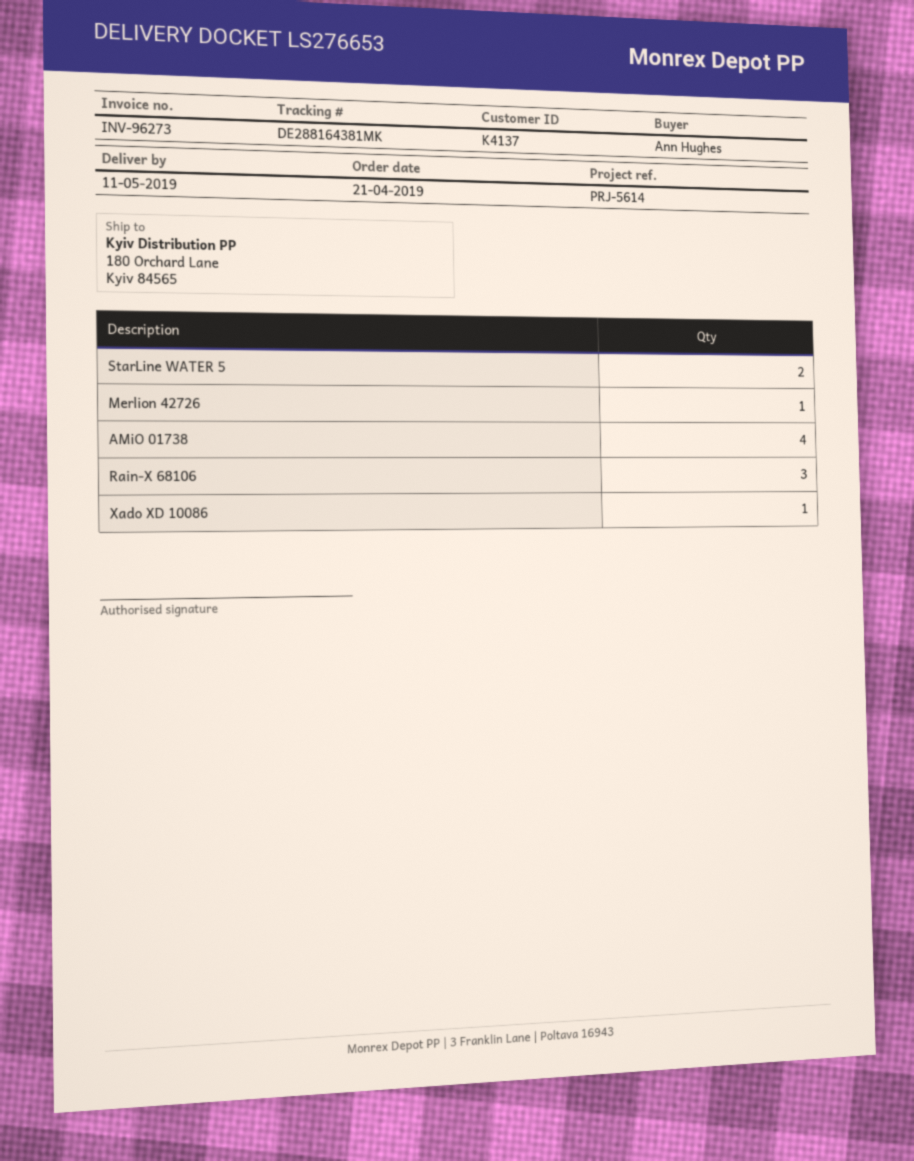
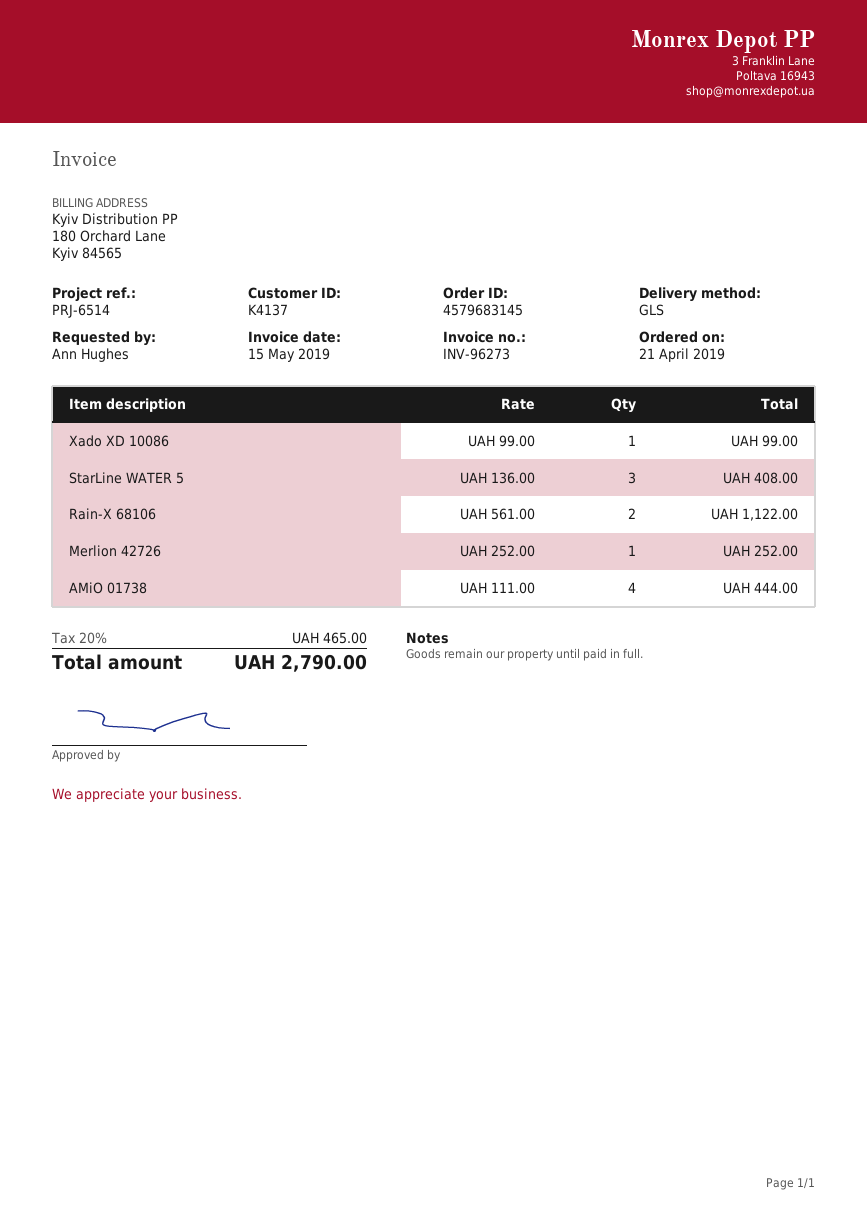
reference: PRJ-5614 -> PRJ-6514
StarLine WATER 5: 2 -> 3
Rain-X 68106: 3 -> 2

